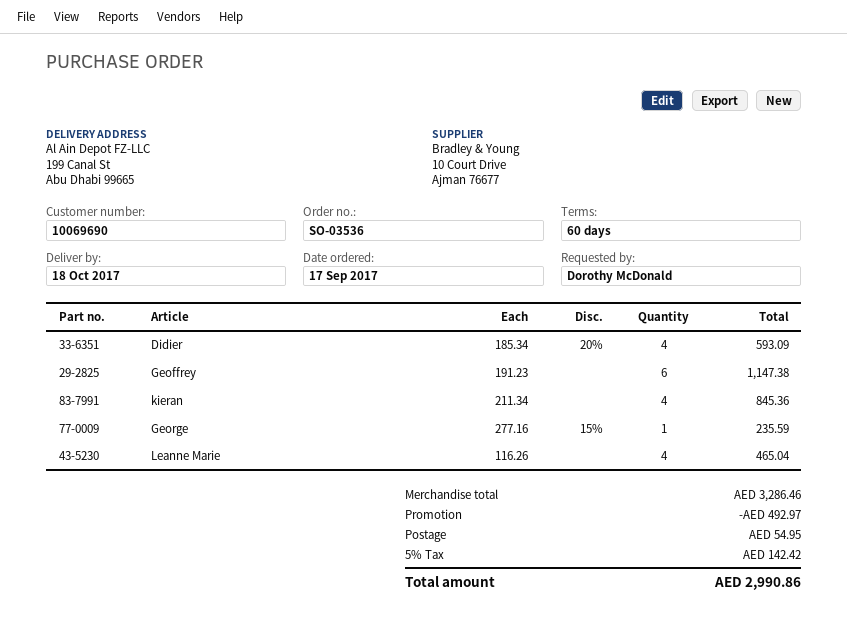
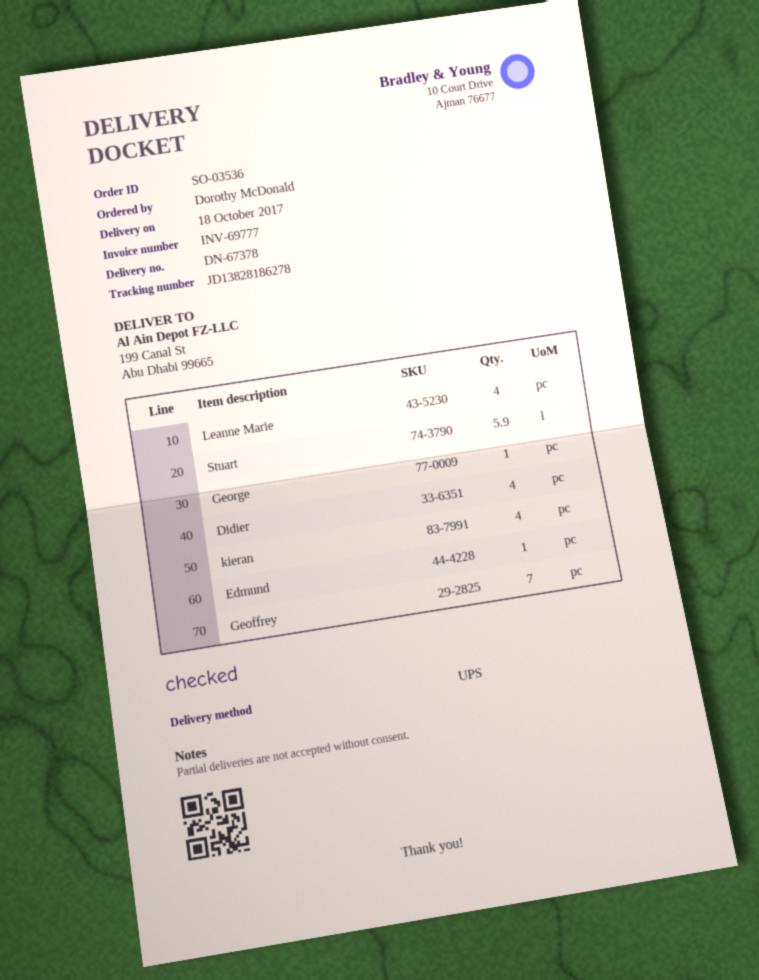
Geoffrey: 6 -> 7
Stuart: none -> 5.9
Edmund: none -> 1

